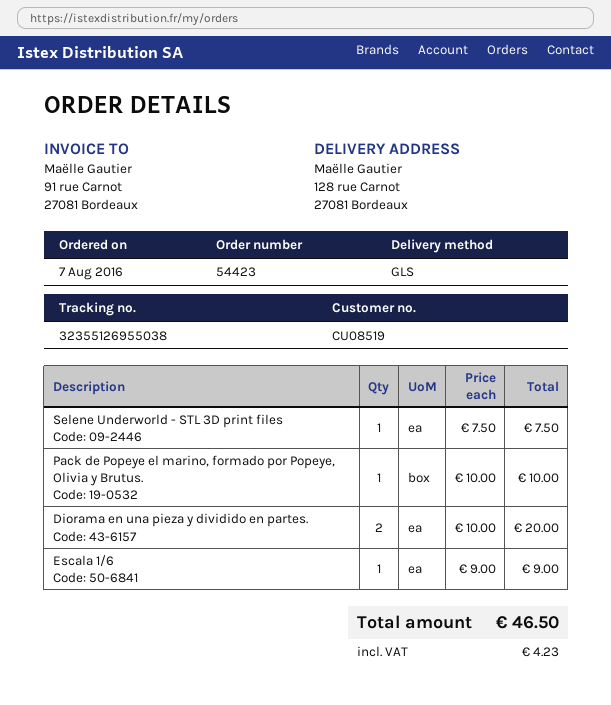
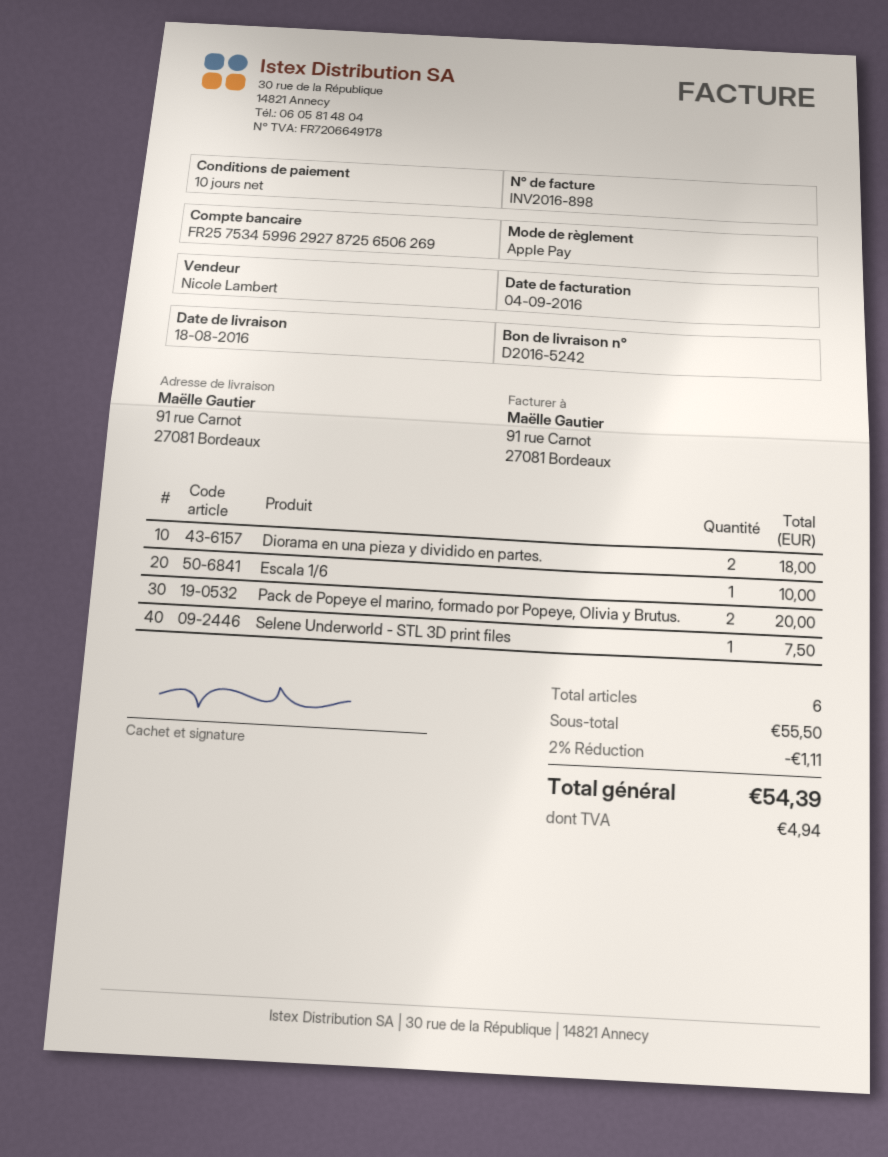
ship to: 128 rue Carnot, 27081 Bordeaux -> 91 rue Carnot, 27081 Bordeaux
Pack de Popeye el marino, formado por Popeye, Olivia y Brutus.: 1 for 10.00 -> 2 for 20.00
Diorama en una pieza y dividido en partes.: 2 for 20.00 -> 2 for 18.00
Escala 1/6: 1 for 9.00 -> 1 for 10.00
discount: none -> 2% = 1.11
tax: 4.23 -> 4.94
total: 46.50 -> 54.39

